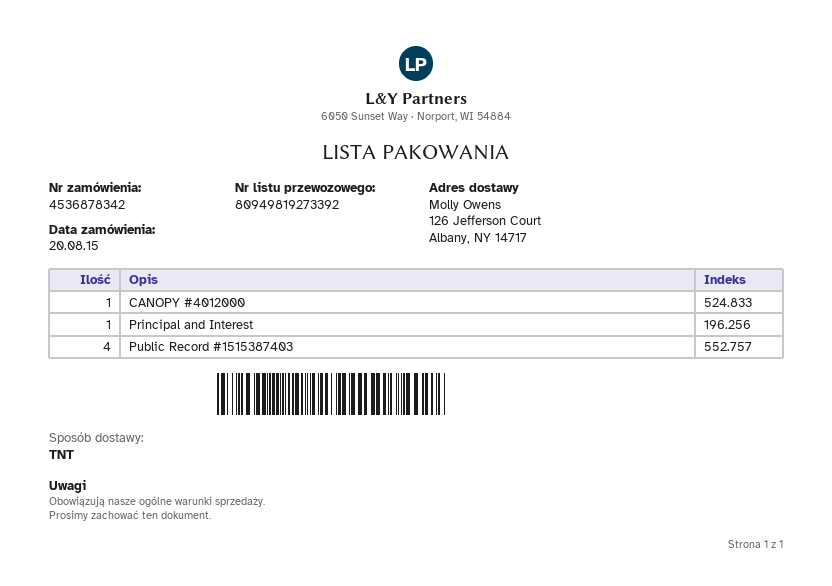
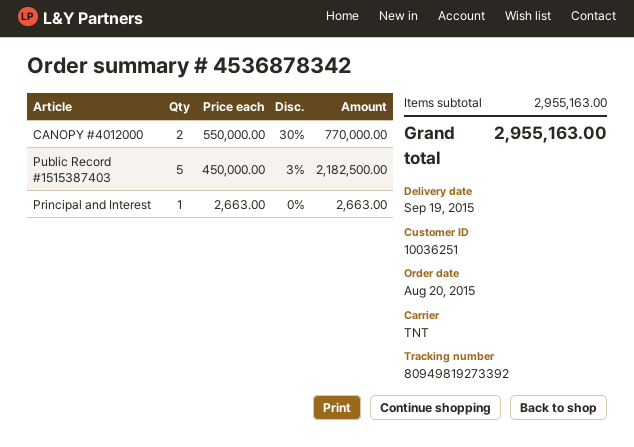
CANOPY #4012000: 1 -> 2
Public Record #1515387403: 4 -> 5

